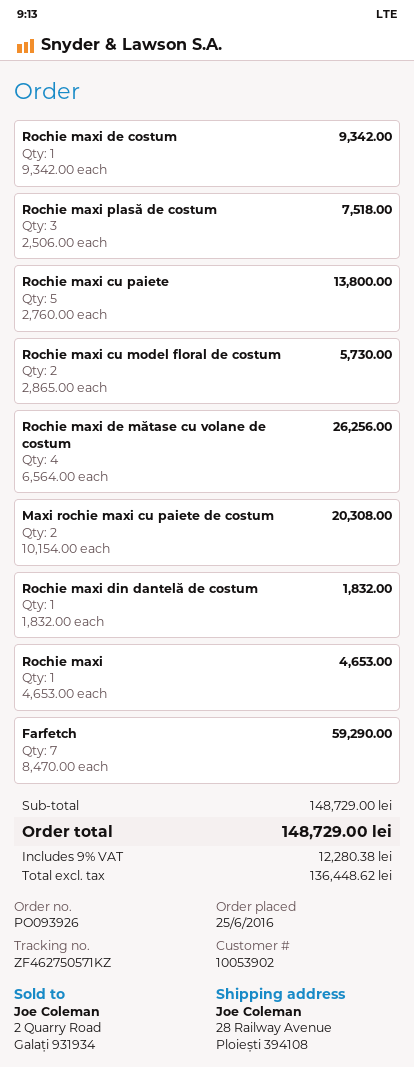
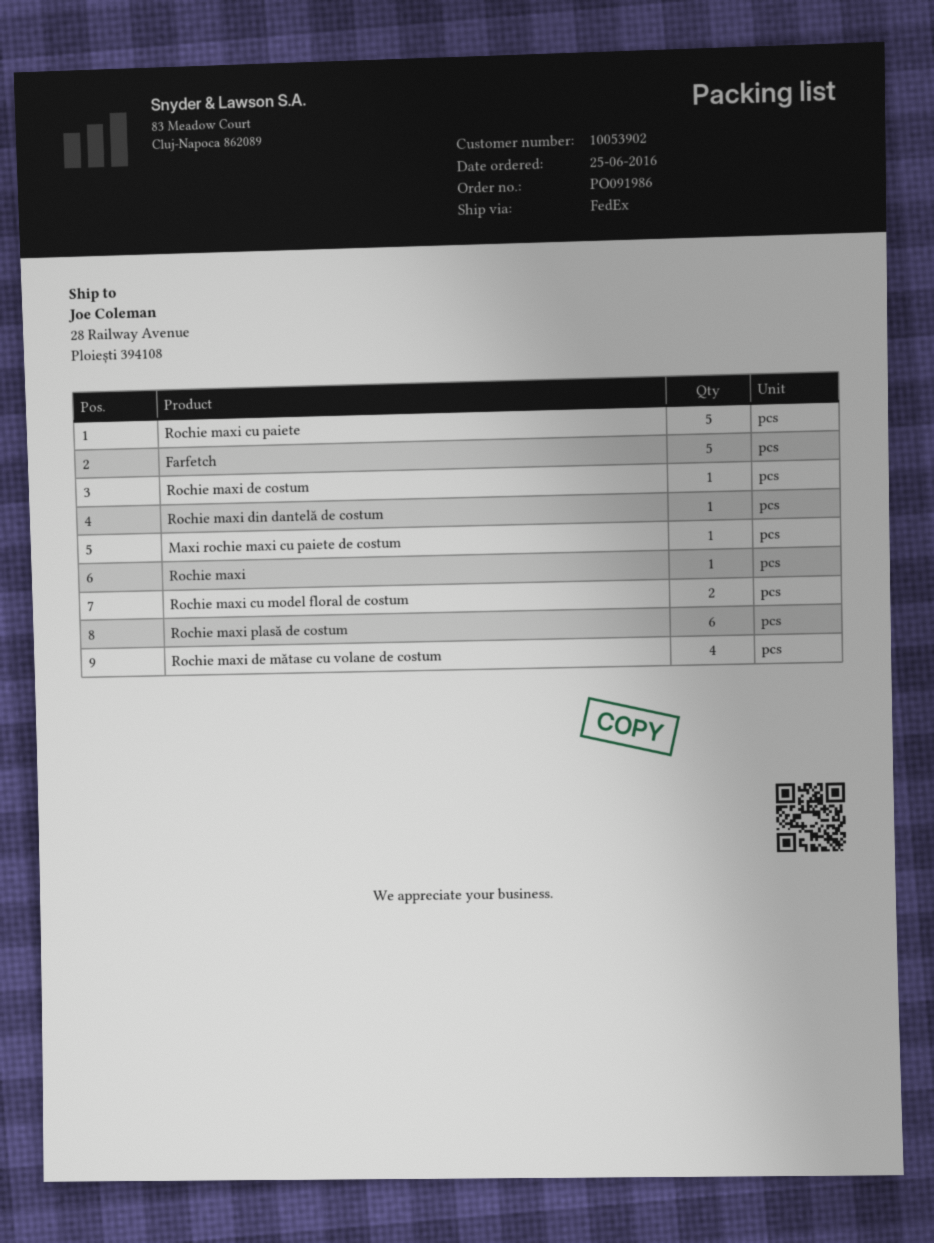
order number: PO093926 -> PO091986
Rochie maxi plasă de costum: 3 -> 6
Maxi rochie maxi cu paiete de costum: 2 -> 1
Farfetch: 7 -> 5

